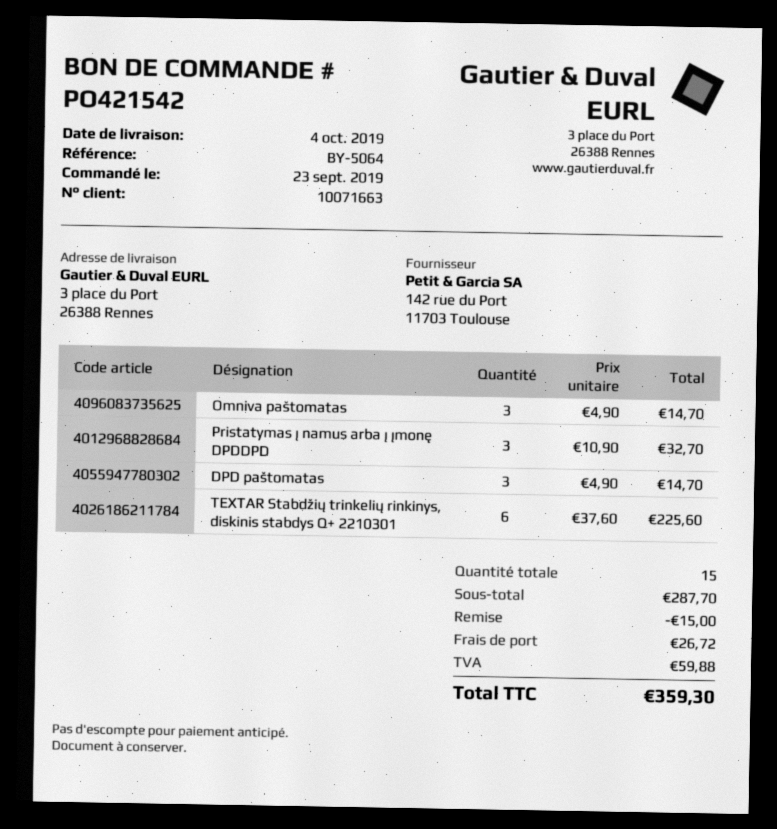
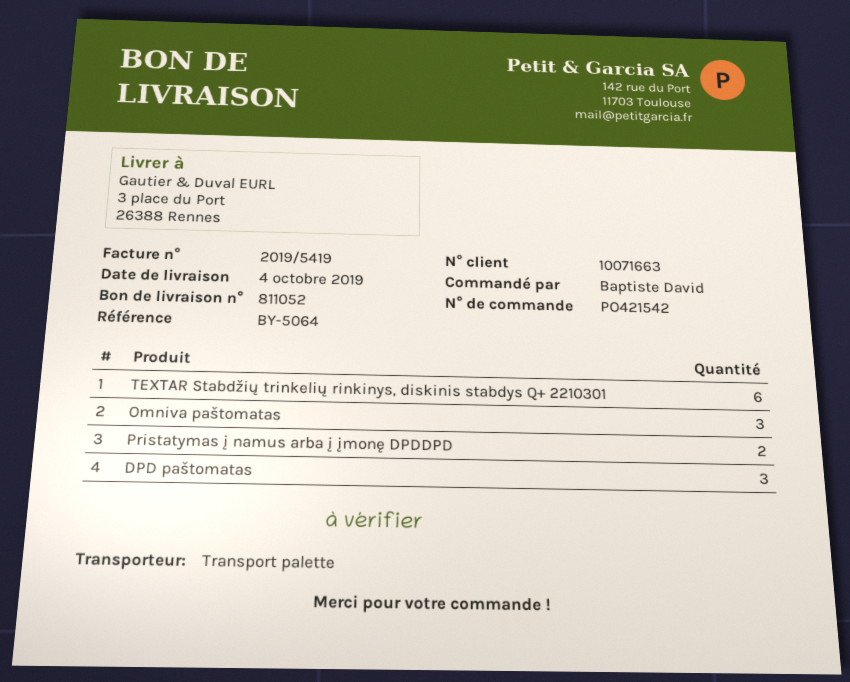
Pristatymas į namus arba į įmonę DPDDPD: 3 -> 2

